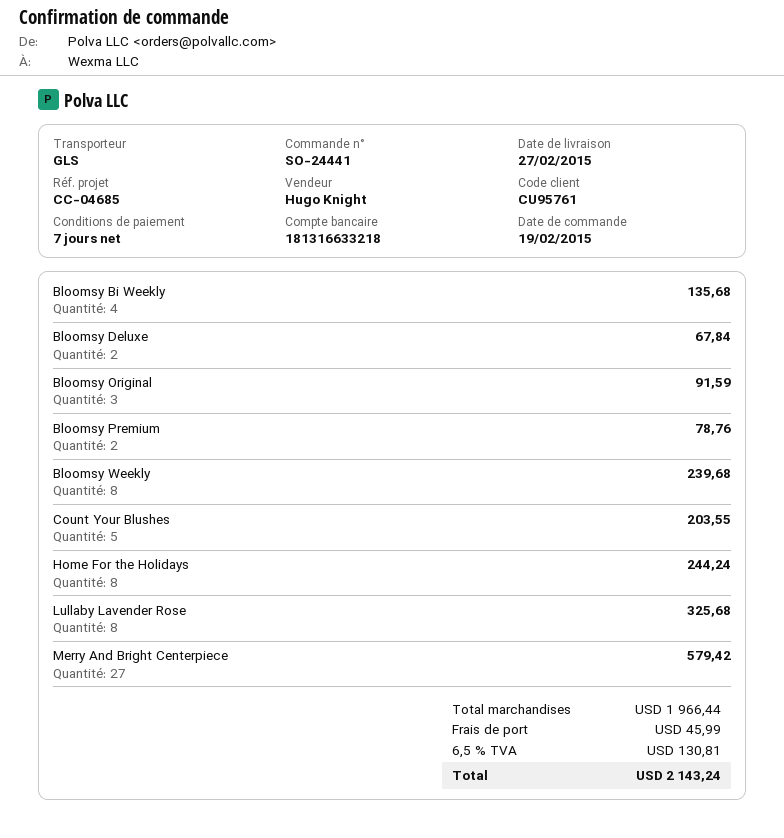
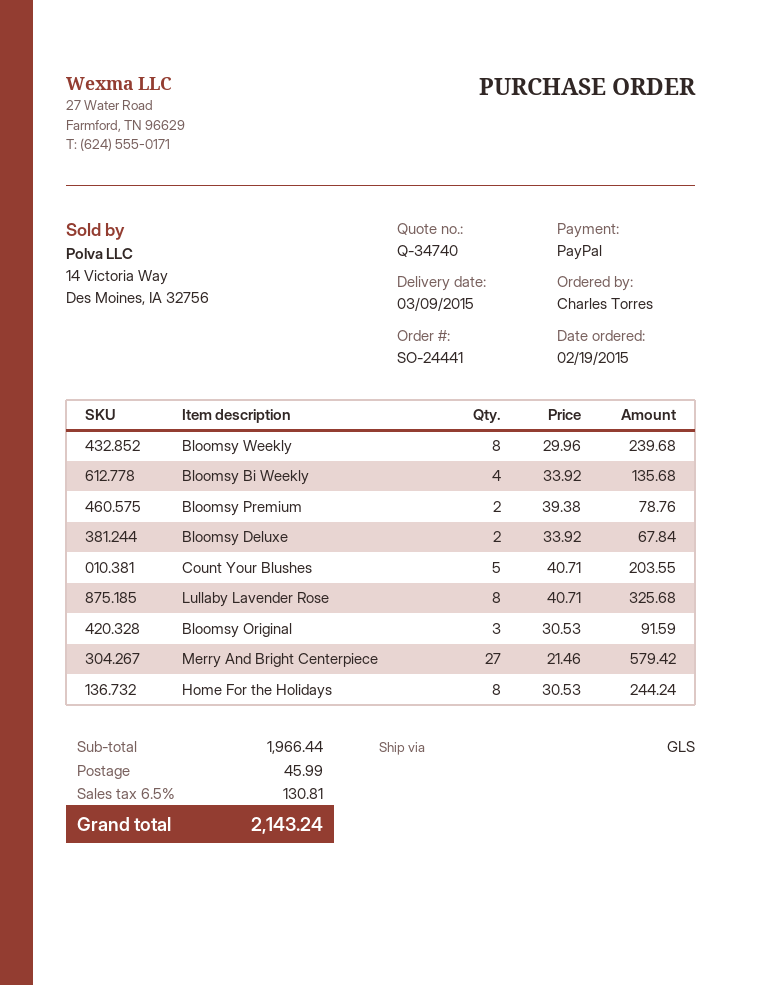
delivery date: 2015-02-27 -> 2015-03-09

